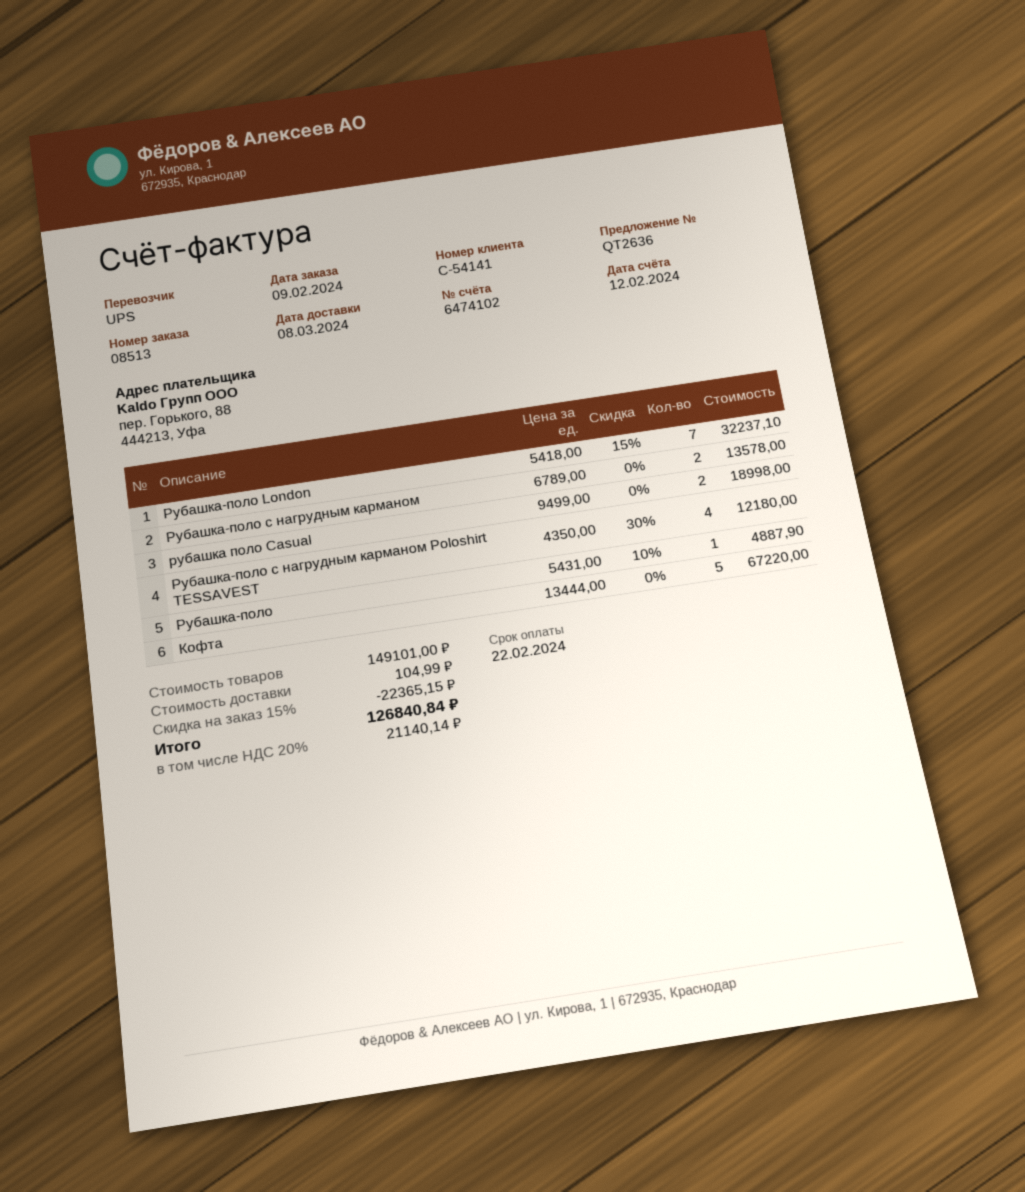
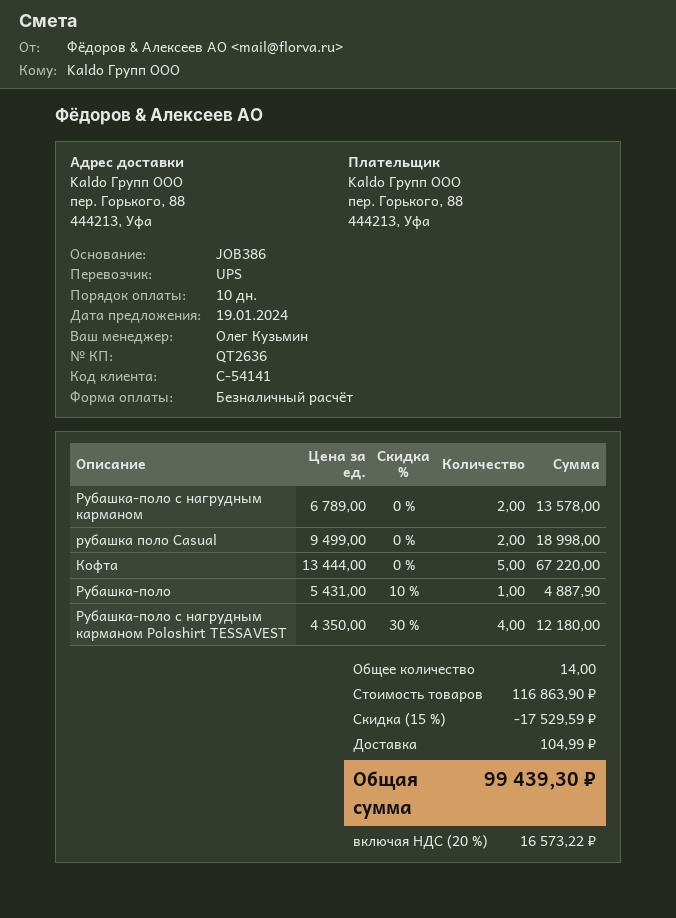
Рубашка-поло London: 7 x 5418.00 - 15% = 32237.10 -> none
subtotal: 149101.00 -> 116863.90
discount: 15% = 22365.15 -> 15% = 17529.59
tax: 20% = 21140.14 -> 20% = 16573.22
total: 126840.84 -> 99439.30

